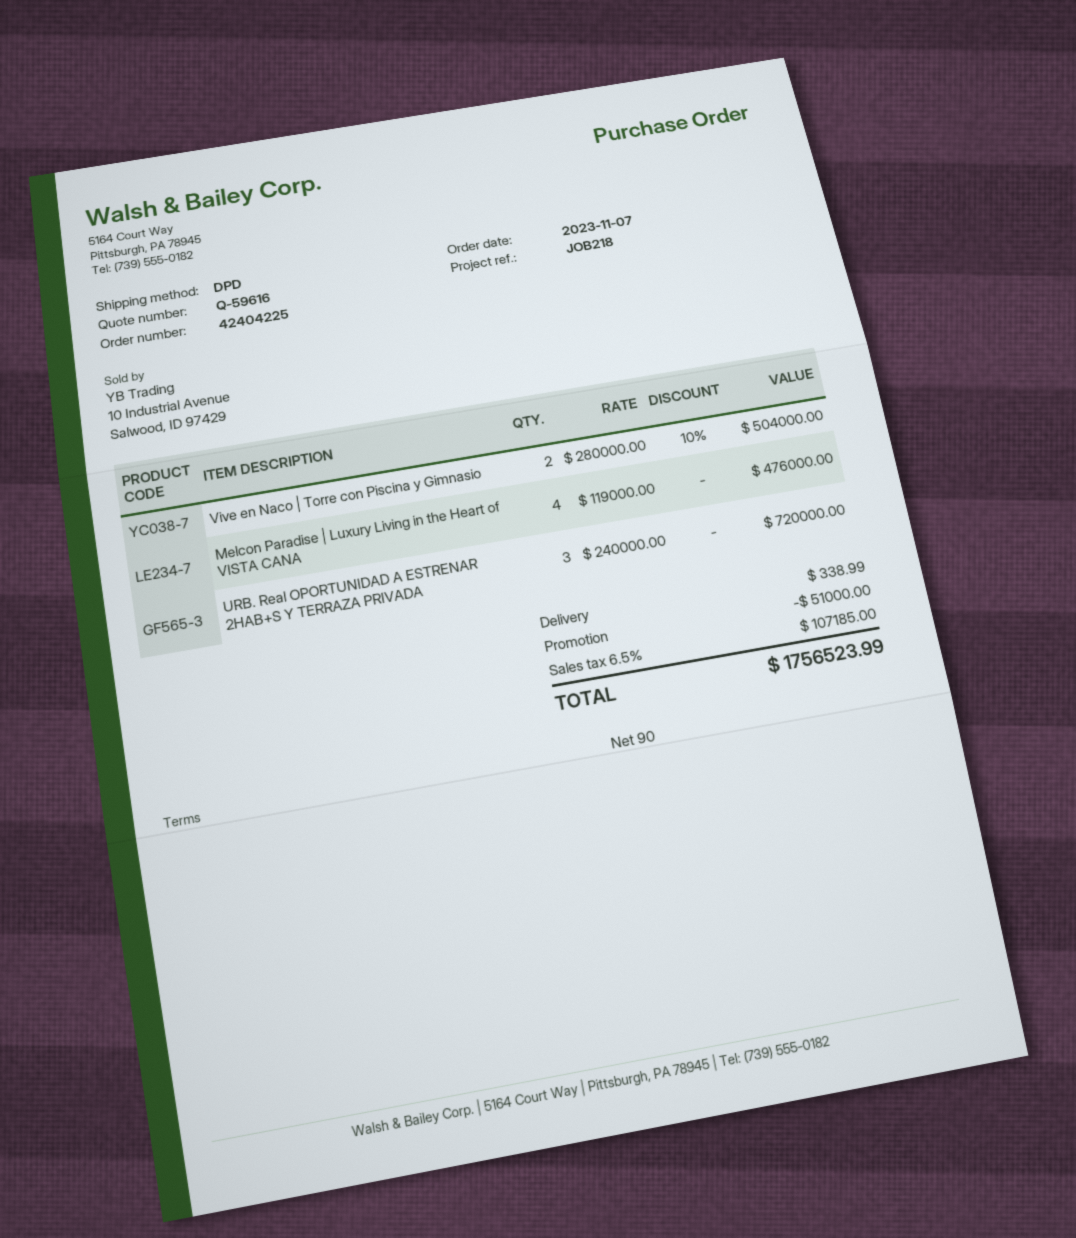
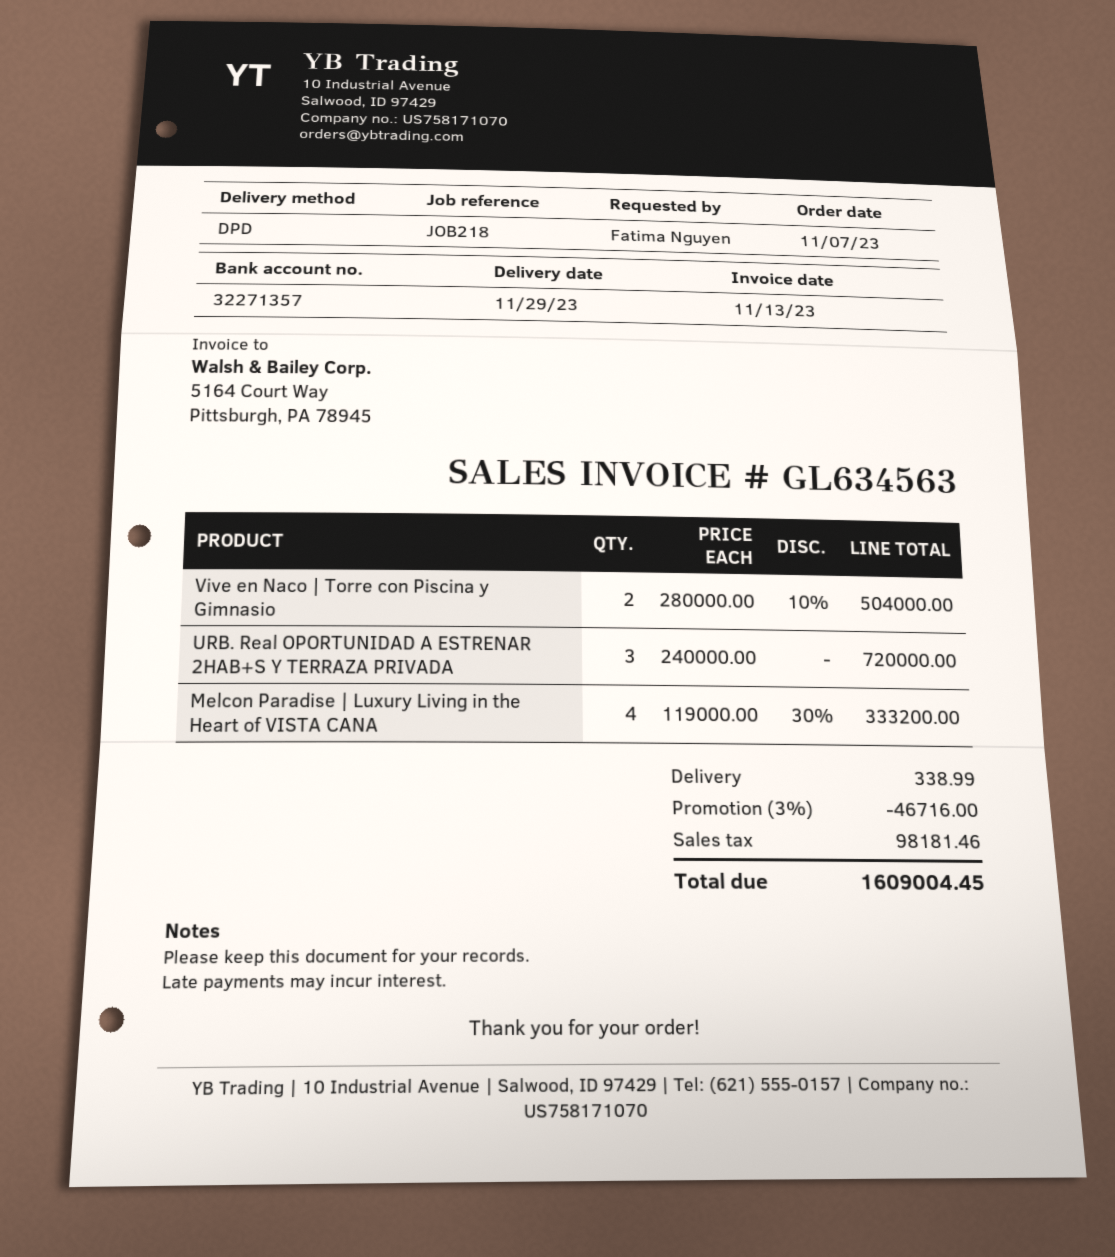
Melcon Paradise | Luxury Living in the Heart of VISTA CANA: 4 x 119000.00 = 476000.00 -> 4 x 119000.00 - 30% = 333200.00
discount: 51000.00 -> 46716.00
tax: 107185.00 -> 98181.46
total: 1756523.99 -> 1609004.45

